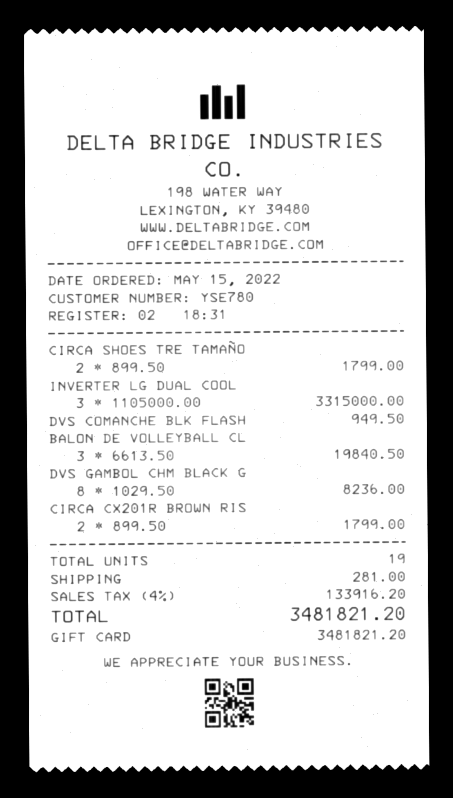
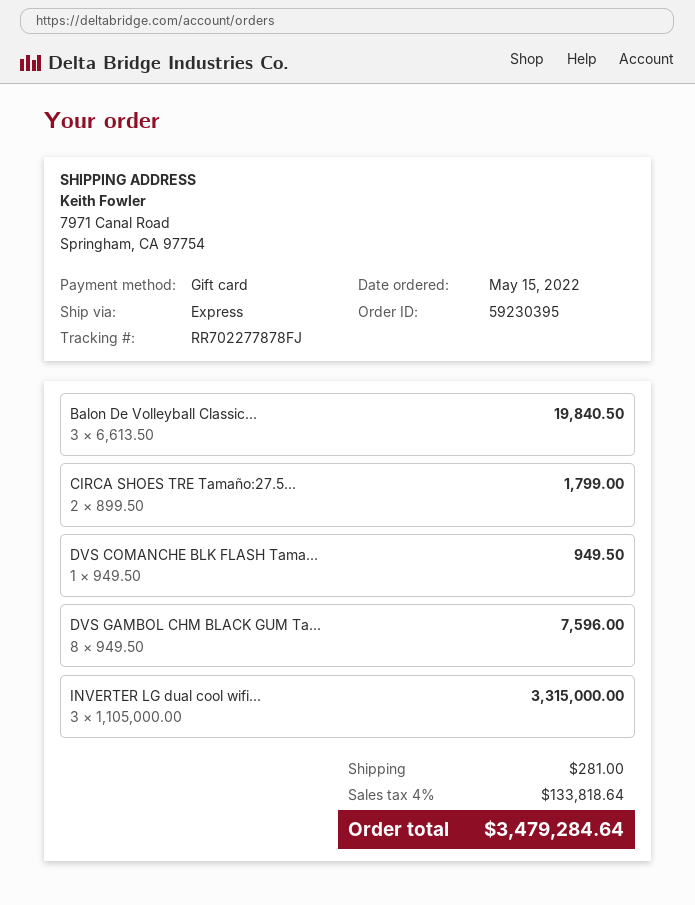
DVS GAMBOL CHM BLACK G: 8 x 1029.50 = 8236.00 -> 8 x 949.50 = 7596.00
CIRCA CX201R BROWN RIS: 2 x 899.50 = 1799.00 -> none
tax: 4% = 133916.20 -> 4% = 133818.64
total: 3481821.20 -> 3479284.64

